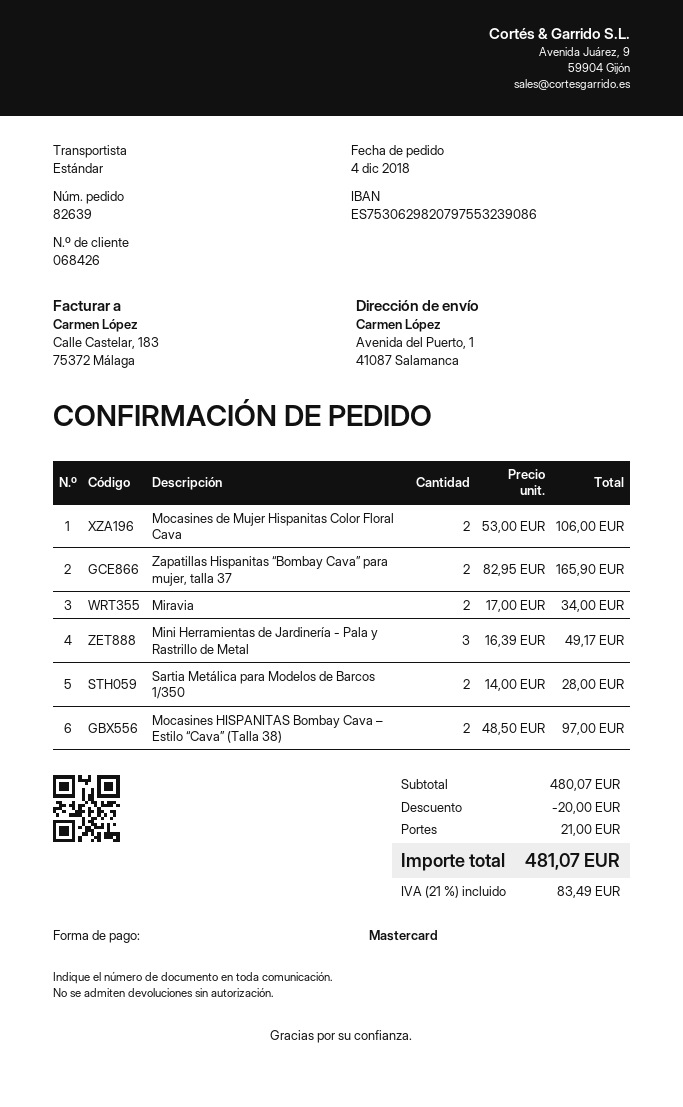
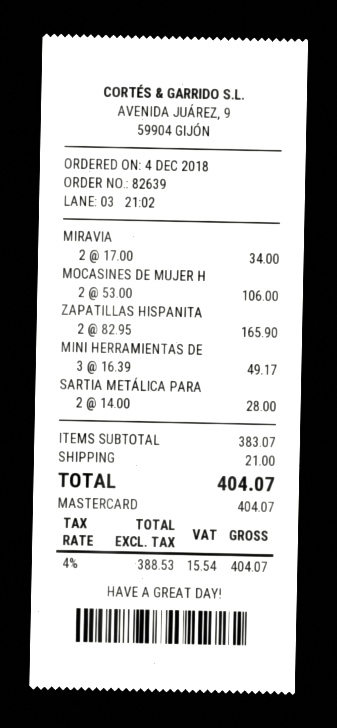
Mocasines HISPANITAS Bombay Cava – Estilo “Cava” (Talla 38): 2 x 48.50 = 97.00 -> none
subtotal: 480.07 -> 383.07
discount: 20.00 -> none
tax: 21% = 83.49 -> 4% = 15.54
total: 481.07 -> 404.07

